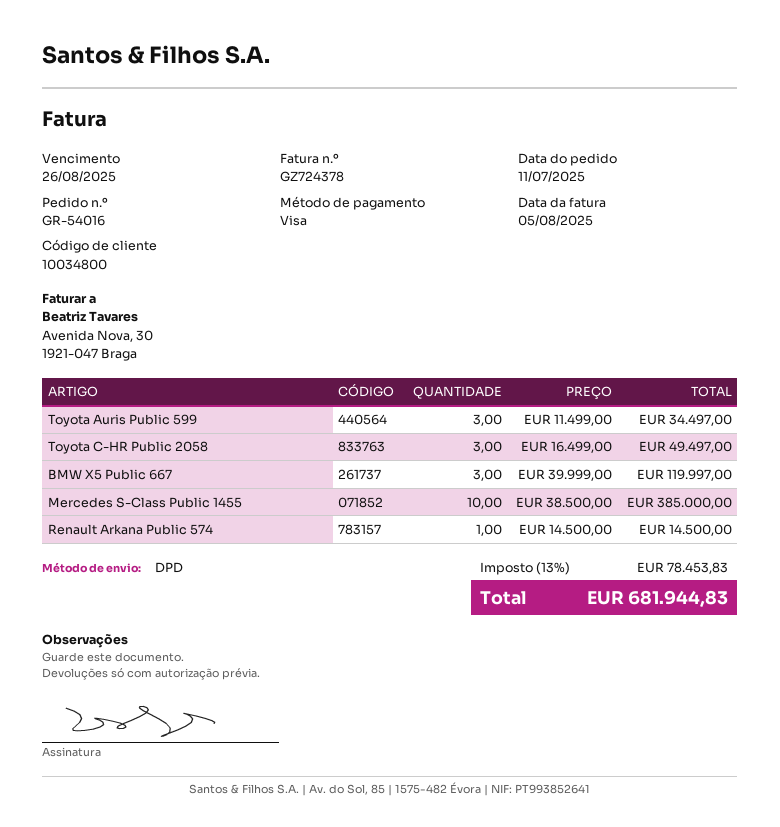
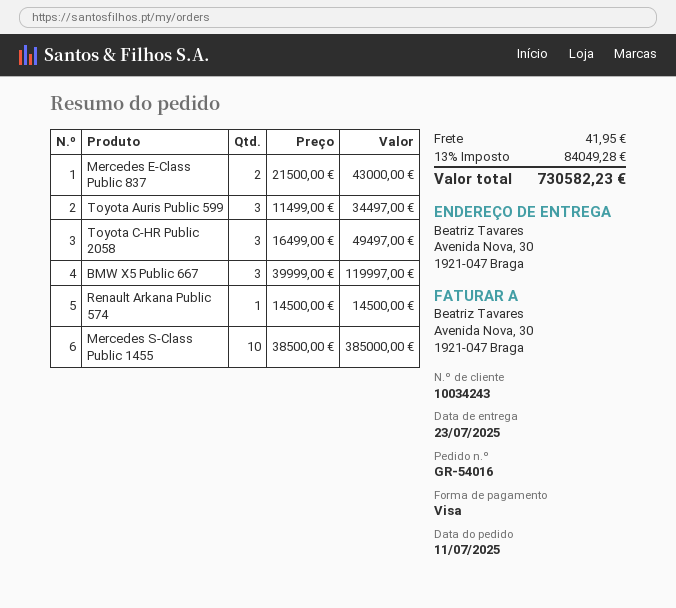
customer number: 10034800 -> 10034243
Mercedes E-Class Public 837: none -> 2 x 21500.00 = 43000.00
shipping: none -> 41.95
tax: 13% = 78453.83 -> 13% = 84049.28
total: 681944.83 -> 730582.23

